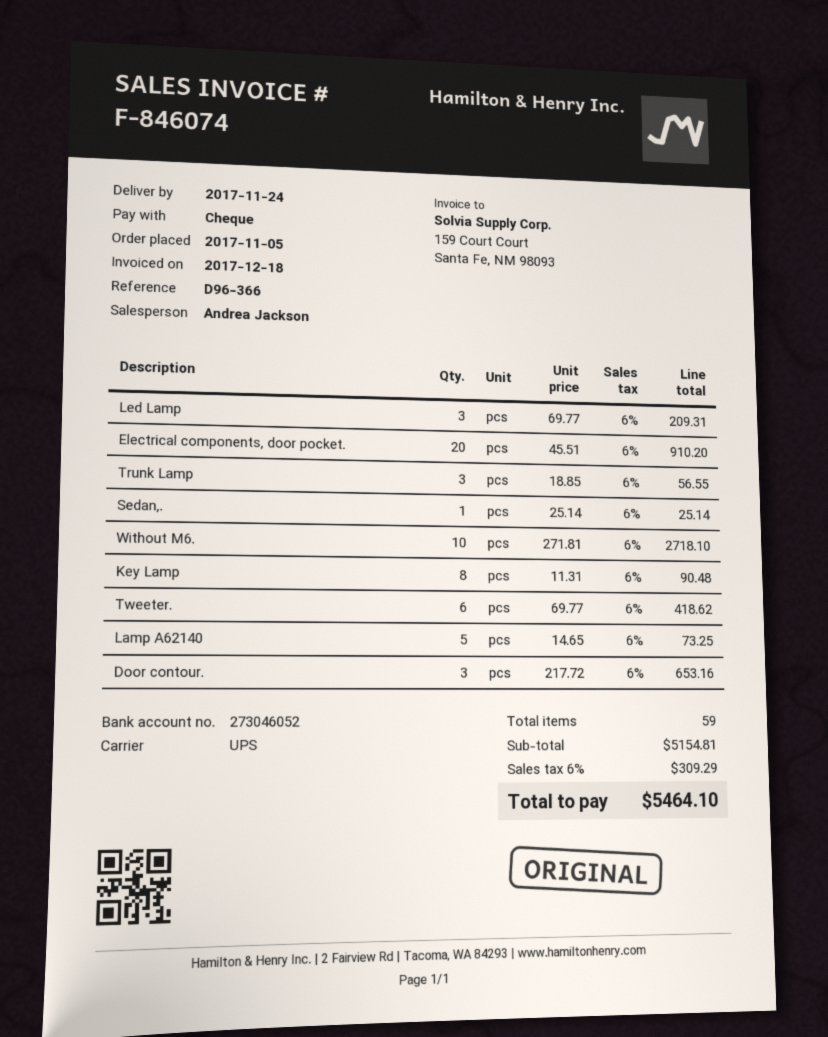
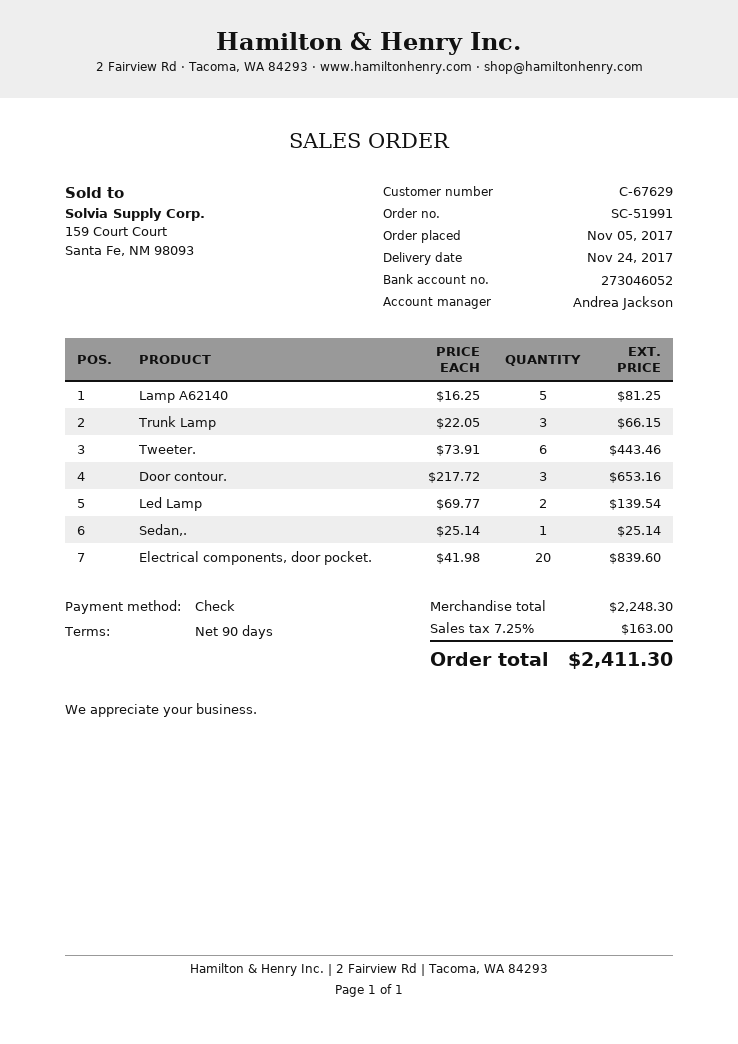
Led Lamp: 3 x 69.77 = 209.31 -> 2 x 69.77 = 139.54
Electrical components, door pocket.: 20 x 45.51 = 910.20 -> 20 x 41.98 = 839.60
Trunk Lamp: 3 x 18.85 = 56.55 -> 3 x 22.05 = 66.15
Without M6.: 10 x 271.81 = 2718.10 -> none
Key Lamp: 8 x 11.31 = 90.48 -> none
Tweeter.: 6 x 69.77 = 418.62 -> 6 x 73.91 = 443.46
Lamp A62140: 5 x 14.65 = 73.25 -> 5 x 16.25 = 81.25
subtotal: 5154.81 -> 2248.30
tax: 6% = 309.29 -> 7.25% = 163.00
total: 5464.10 -> 2411.30

